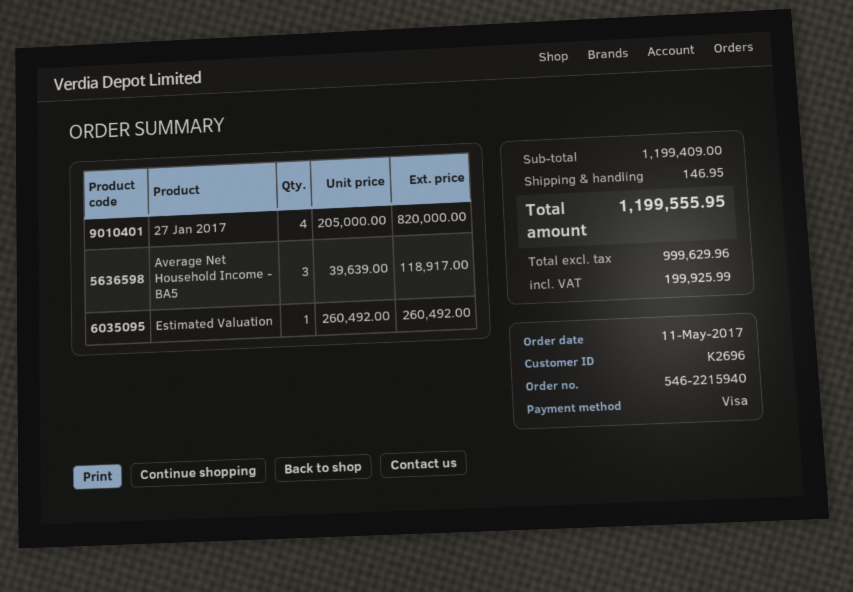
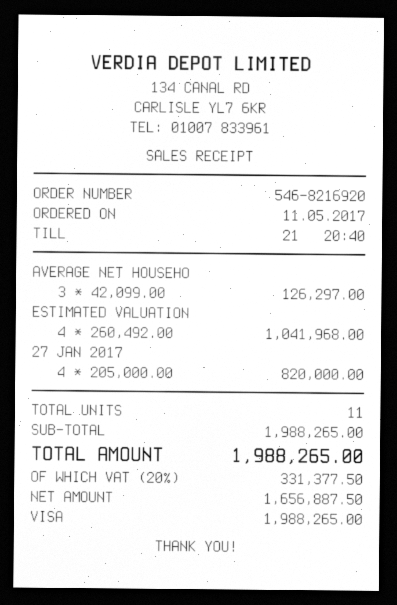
order number: 546-2215940 -> 546-8216920
Average Net Household Income - BA5: 3 x 39639.00 = 118917.00 -> 3 x 42099.00 = 126297.00
Estimated Valuation: 1 x 260492.00 = 260492.00 -> 4 x 260492.00 = 1041968.00
subtotal: 1199409.00 -> 1988265.00
shipping: 146.95 -> none
net: 999629.96 -> 1656887.50
tax: 199925.99 -> 331377.50
total: 1199555.95 -> 1988265.00

